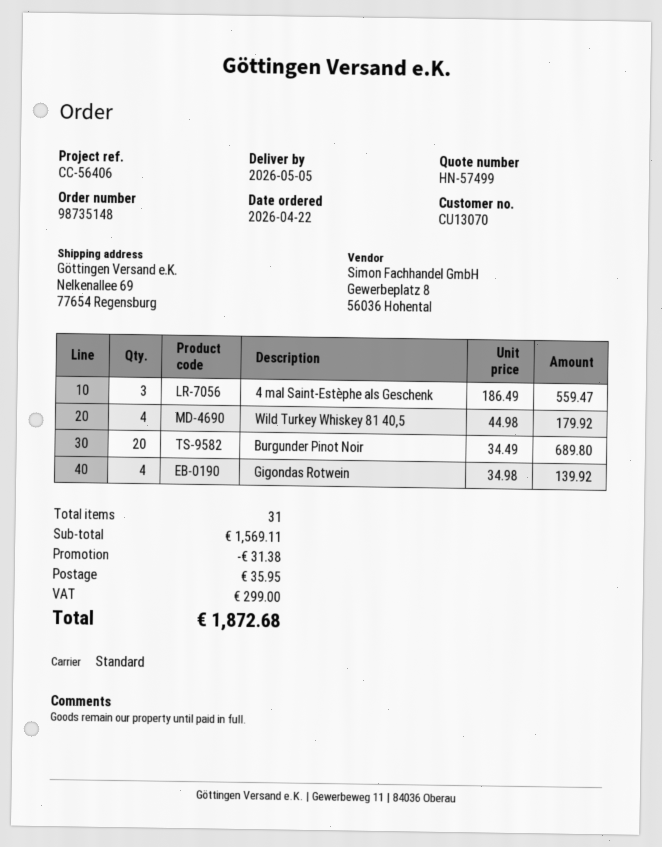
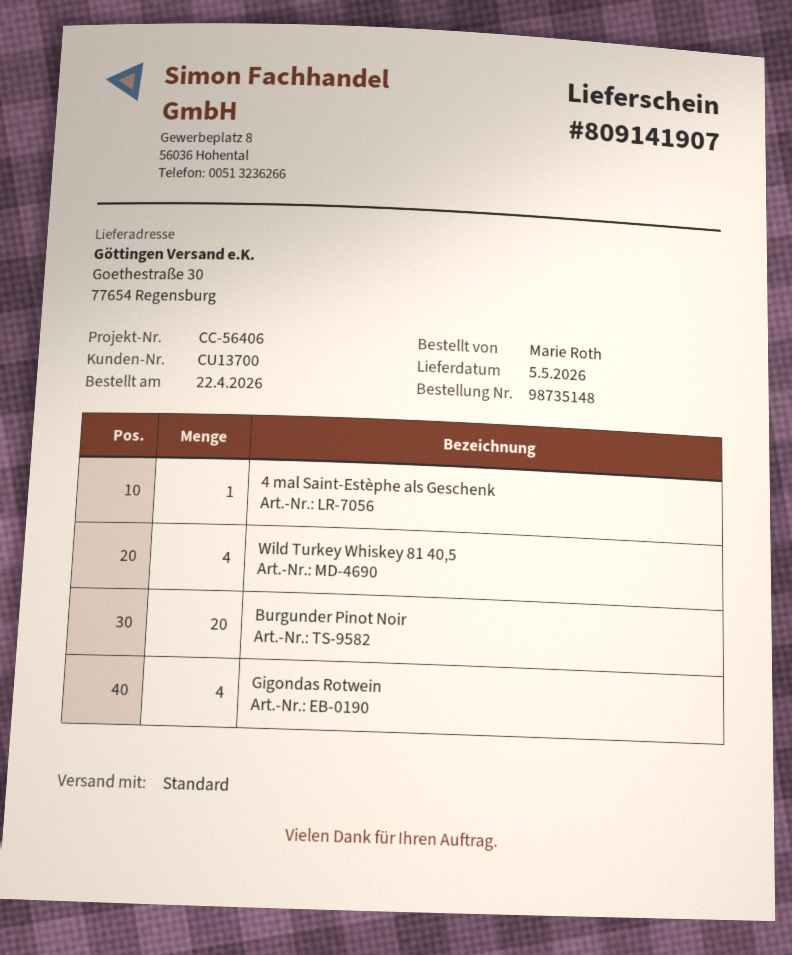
customer number: CU13070 -> CU13700
ship to: Nelkenallee 69, 77654 Regensburg -> Goethestraße 30, 77654 Regensburg
4 mal Saint-Estèphe als Geschenk: 3 -> 1

